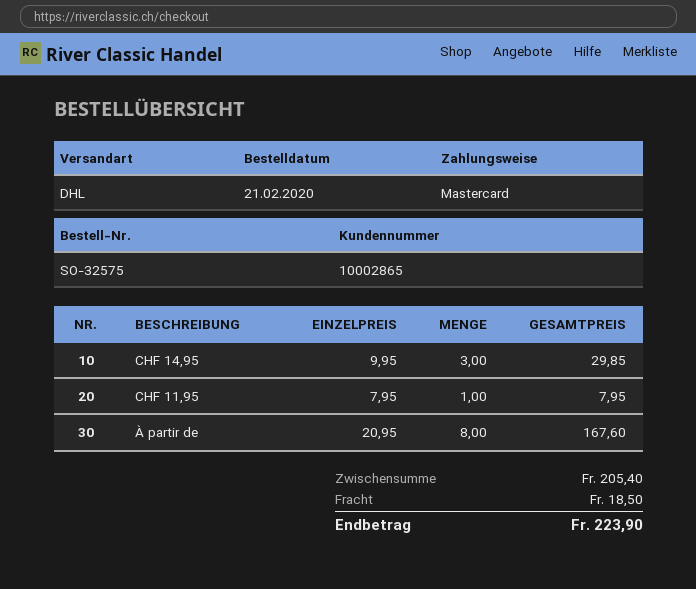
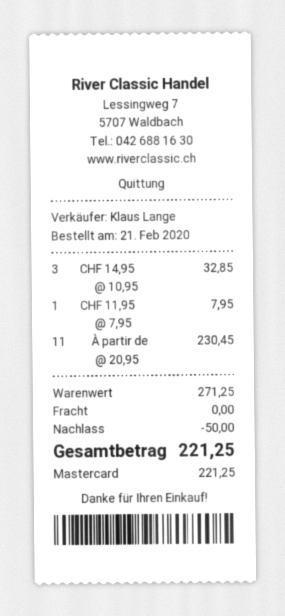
CHF 14,95: 3 x 9.95 = 29.85 -> 3 x 10.95 = 32.85
À partir de: 8 x 20.95 = 167.60 -> 11 x 20.95 = 230.45
subtotal: 205.40 -> 271.25
discount: none -> 50.00
shipping: 18.50 -> 0.00
total: 223.90 -> 221.25

